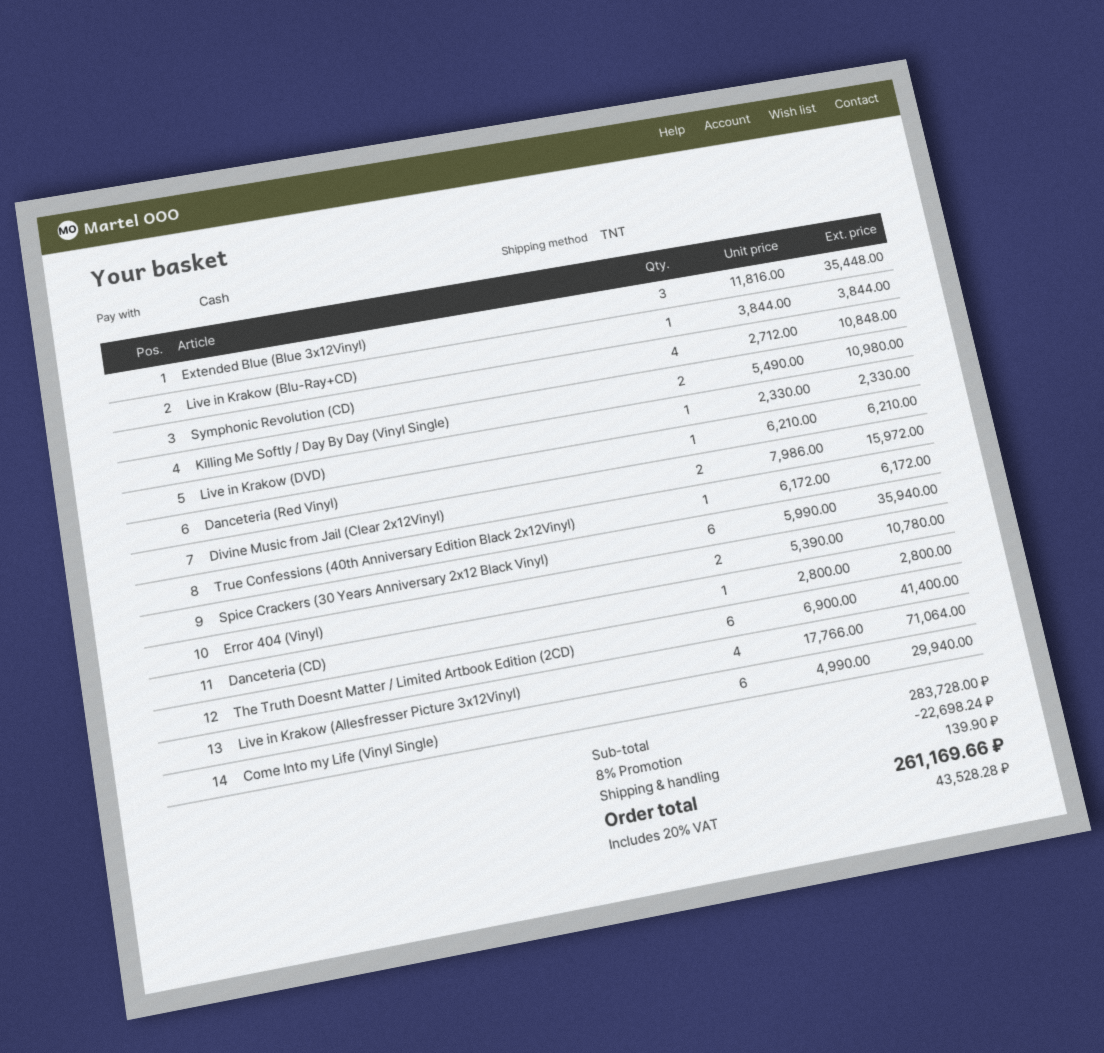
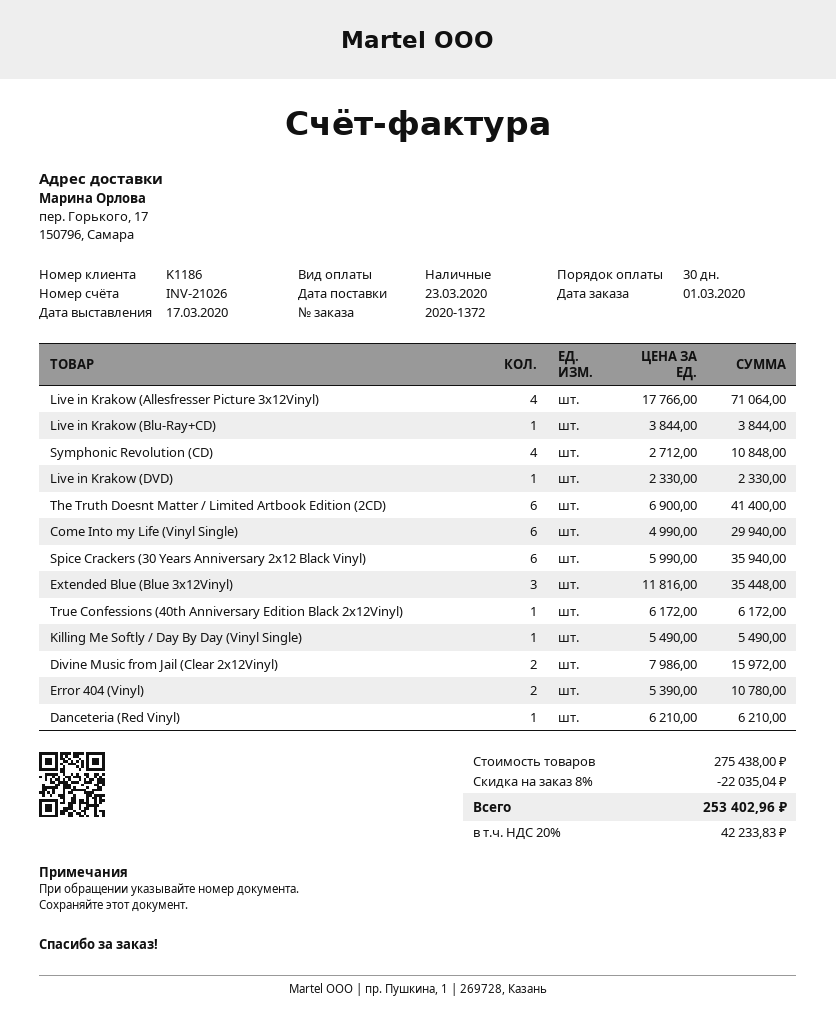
Killing Me Softly / Day By Day (Vinyl Single): 2 x 5490.00 = 10980.00 -> 1 x 5490.00 = 5490.00
Danceteria (CD): 1 x 2800.00 = 2800.00 -> none
subtotal: 283728.00 -> 275438.00
discount: 8% = 22698.24 -> 8% = 22035.04
shipping: 139.90 -> none
tax: 20% = 43528.28 -> 20% = 42233.83
total: 261169.66 -> 253402.96

